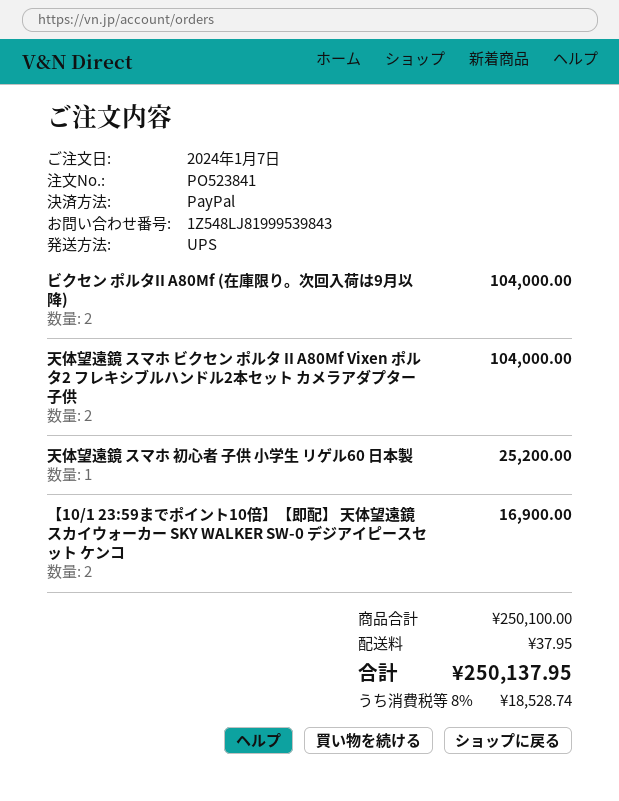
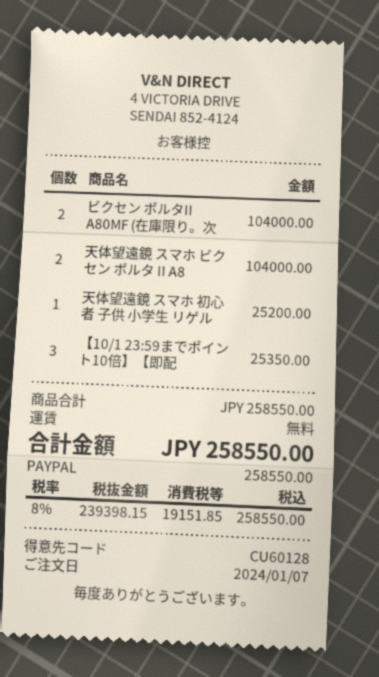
【10/1 23:59までポイント10倍】【即配】 天体望遠鏡 スカイウォーカー SKY WALKER SW-0 デジアイピースセット ケンコ: 2 for 16900.00 -> 3 for 25350.00
subtotal: 250100.00 -> 258550.00
shipping: 37.95 -> 0.00
tax: 8% = 18528.74 -> 8% = 19151.85
total: 250137.95 -> 258550.00

